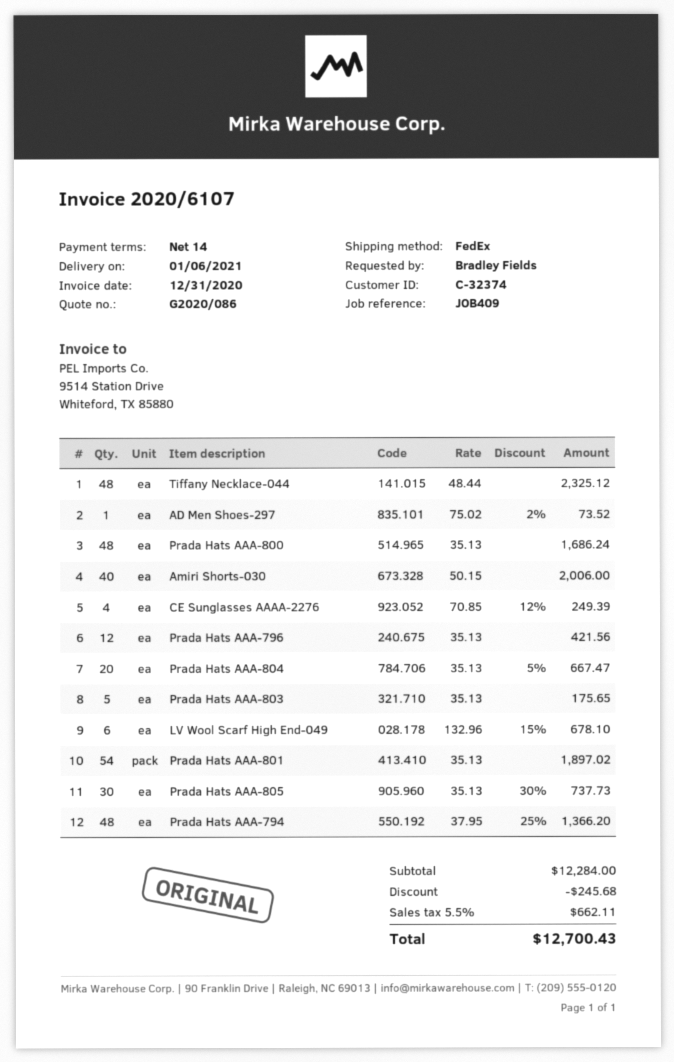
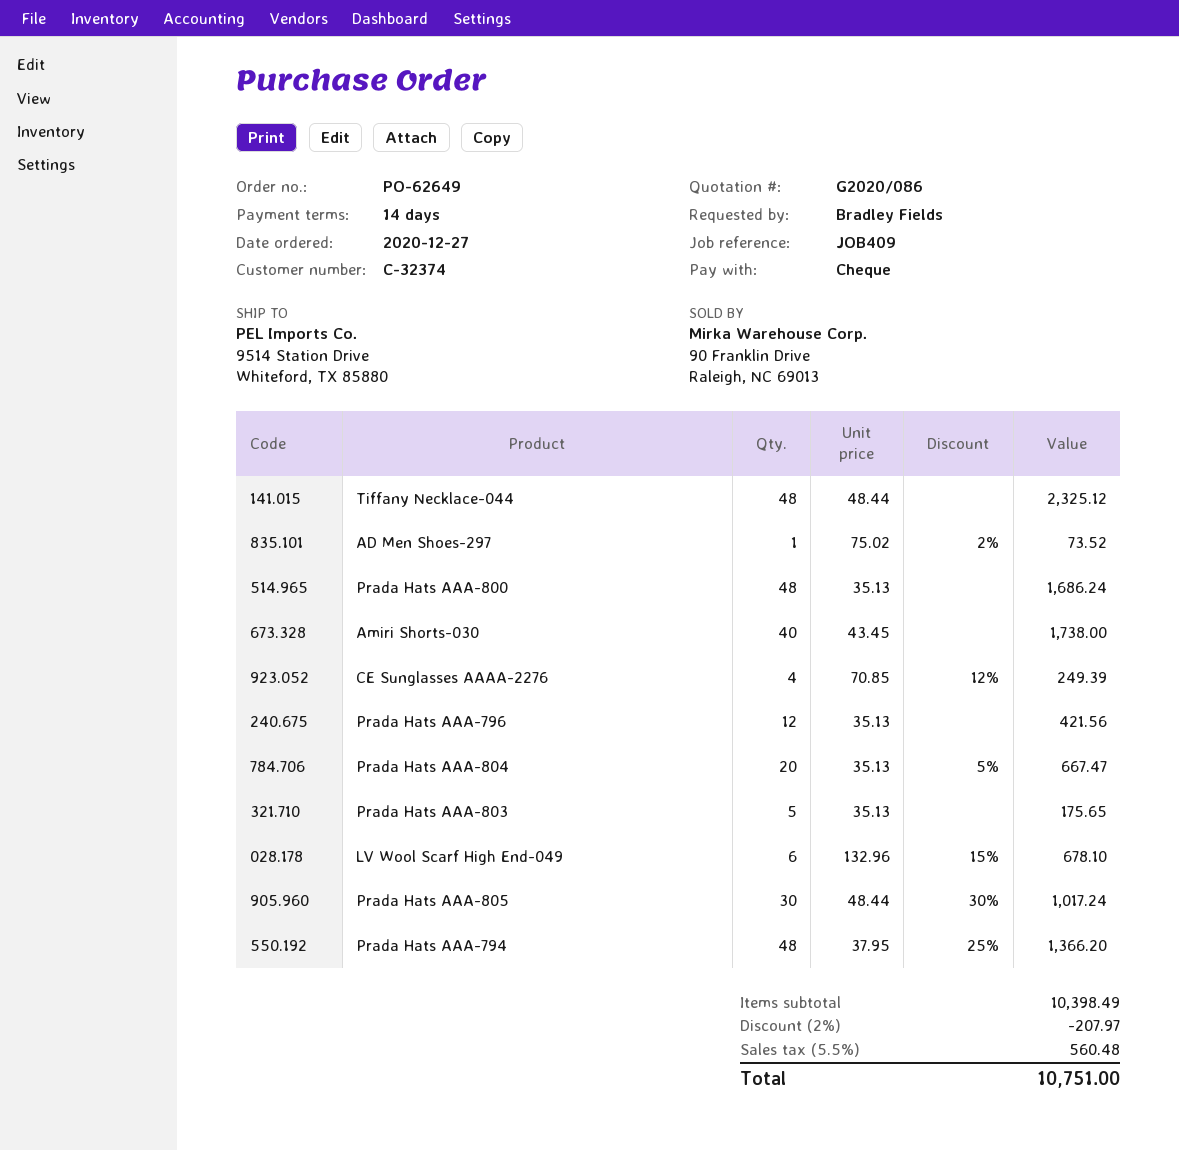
Amiri Shorts-030: 40 x 50.15 = 2006.00 -> 40 x 43.45 = 1738.00
Prada Hats AAA-801: 54 x 35.13 = 1897.02 -> none
Prada Hats AAA-805: 30 x 35.13 - 30% = 737.73 -> 30 x 48.44 - 30% = 1017.24
subtotal: 12284.00 -> 10398.49
discount: 245.68 -> 207.97
tax: 5.5% = 662.11 -> 5.5% = 560.48
total: 12700.43 -> 10751.00

